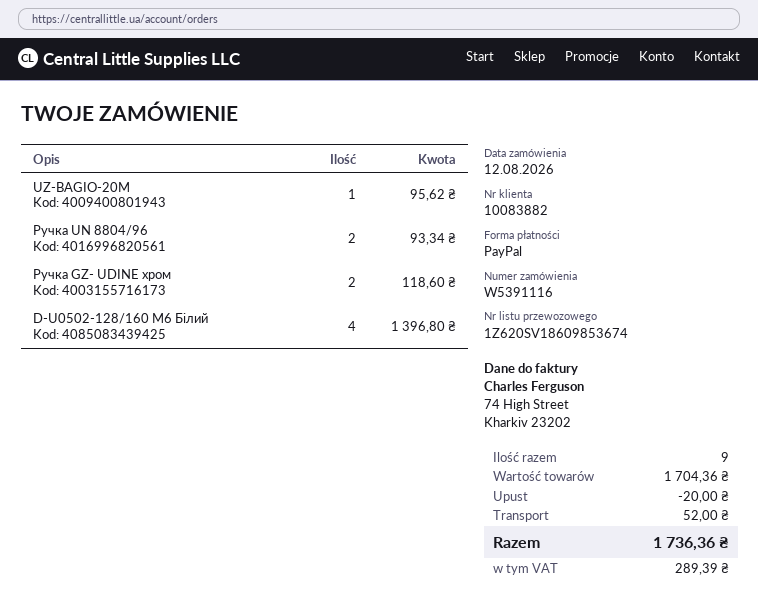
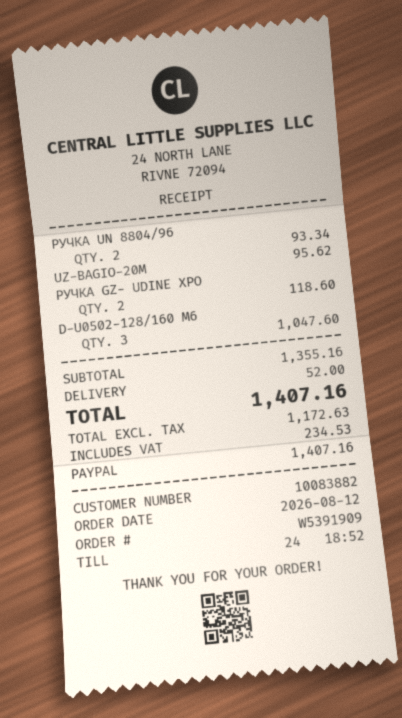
order number: W5391116 -> W5391909
D-U0502-128/160 M6 Білий: 4 for 1396.80 -> 3 for 1047.60
subtotal: 1704.36 -> 1355.16
discount: 20.00 -> none
tax: 289.39 -> 234.53
total: 1736.36 -> 1407.16

